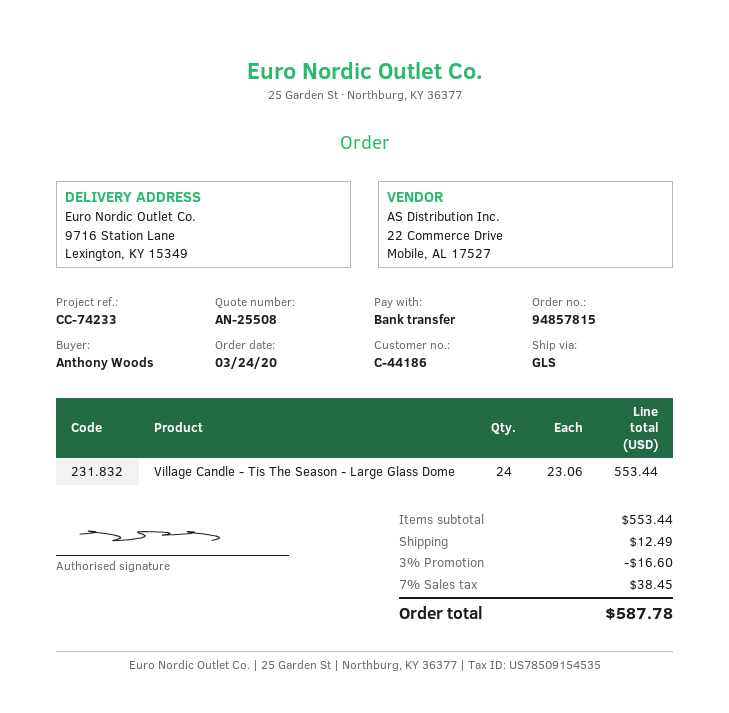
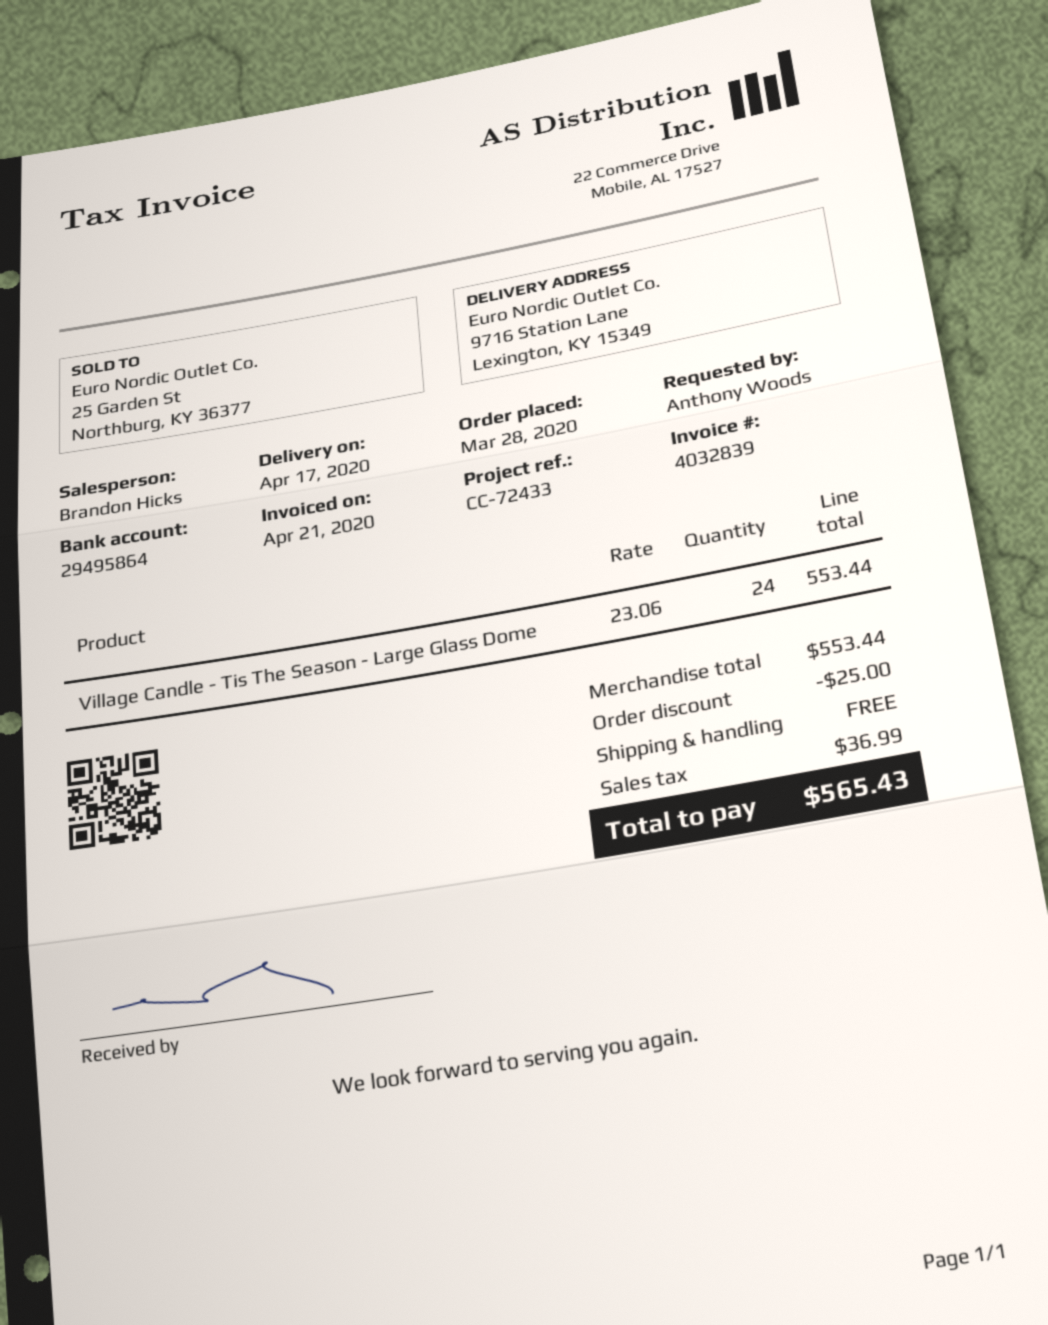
order date: 2020-03-24 -> 2020-03-28
reference: CC-74233 -> CC-72433
discount: 16.60 -> 25.00
shipping: 12.49 -> 0.00
tax: 38.45 -> 36.99
total: 587.78 -> 565.43

